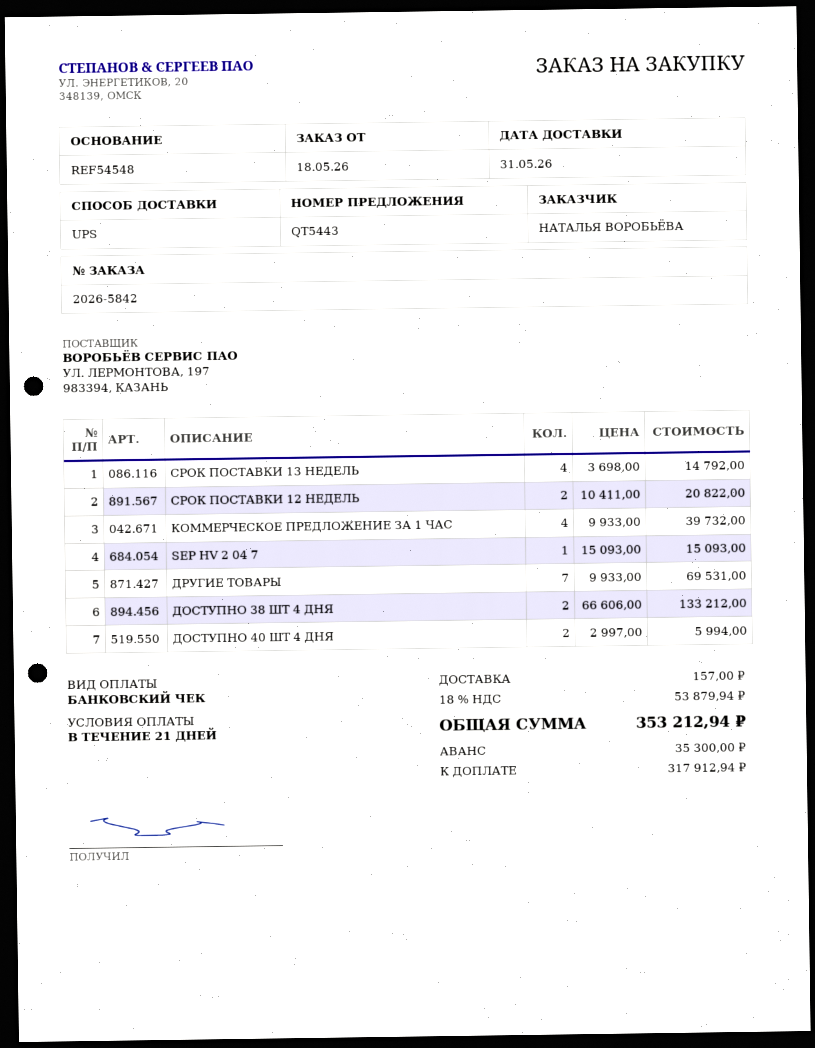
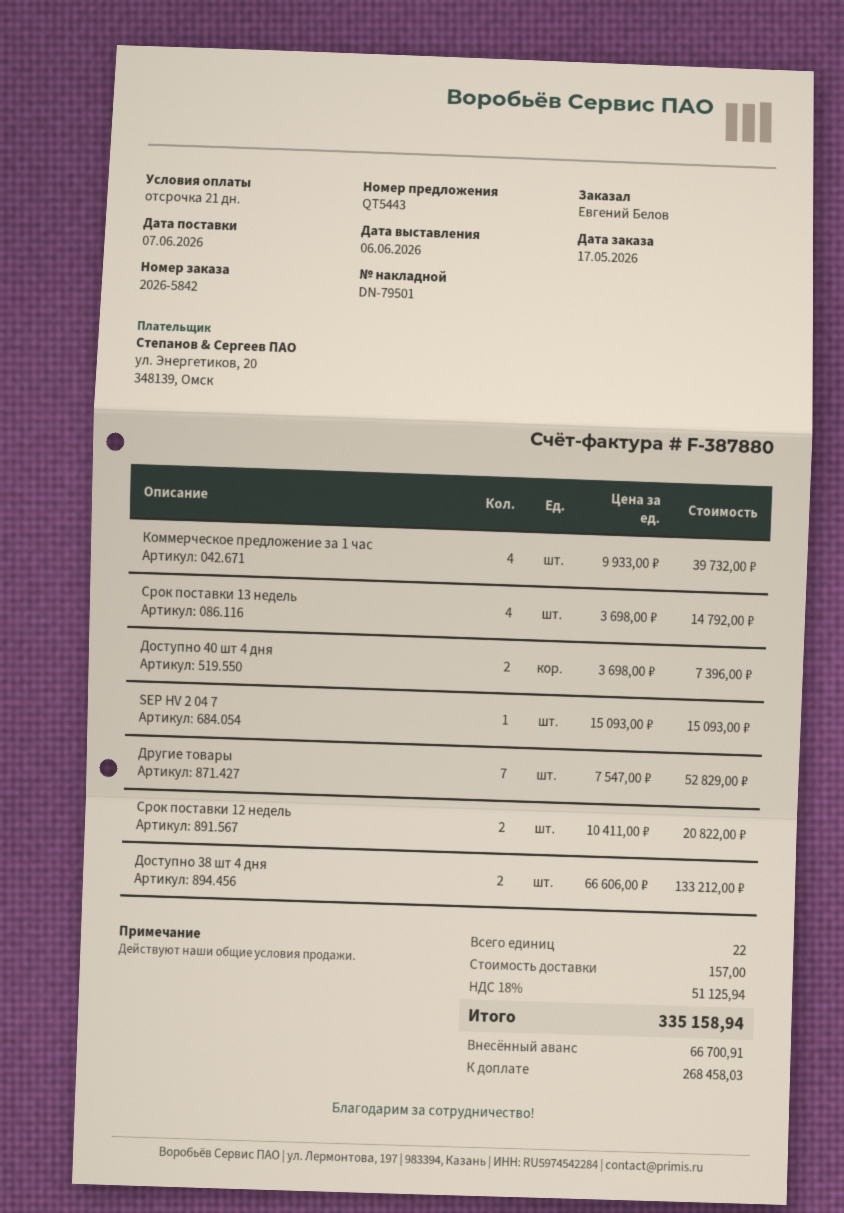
order date: 2026-05-18 -> 2026-05-17
delivery date: 2026-05-31 -> 2026-06-07
ordered by: НАТАЛЬЯ ВОРОБЬЁВА -> Евгений Белов
ДРУГИЕ ТОВАРЫ: 7 x 9933.00 = 69531.00 -> 7 x 7547.00 = 52829.00
ДОСТУПНО 40 ШТ 4 ДНЯ: 2 x 2997.00 = 5994.00 -> 2 x 3698.00 = 7396.00
tax: 18% = 53879.94 -> 18% = 51125.94
total: 353212.94 -> 335158.94
deposit: 35300.00 -> 66700.91
balance: 317912.94 -> 268458.03

